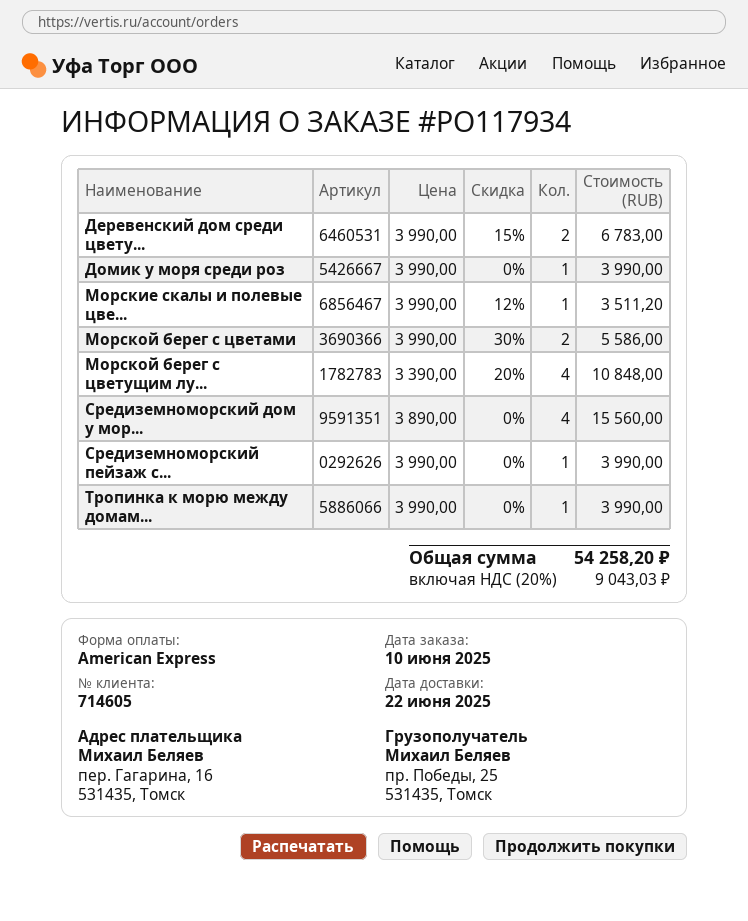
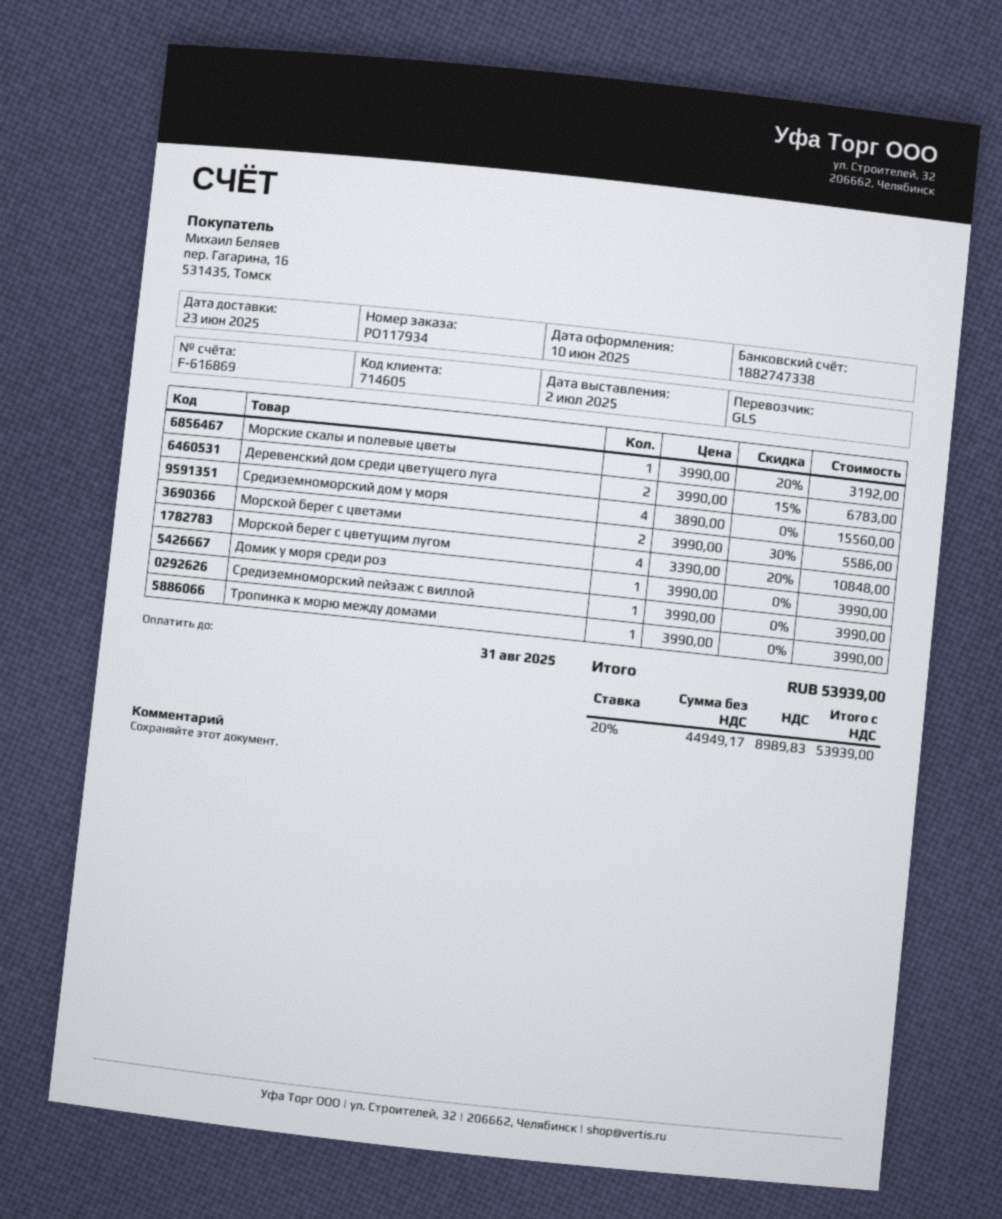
delivery date: 2025-06-22 -> 2025-06-23
Морские скалы и полевые цве...: 1 x 3990.00 - 12% = 3511.20 -> 1 x 3990.00 - 20% = 3192.00
tax: 20% = 9043.03 -> 20% = 8989.83
total: 54258.20 -> 53939.00

